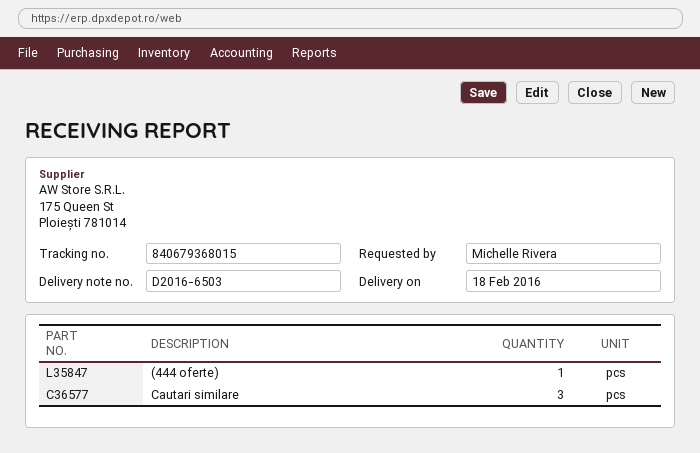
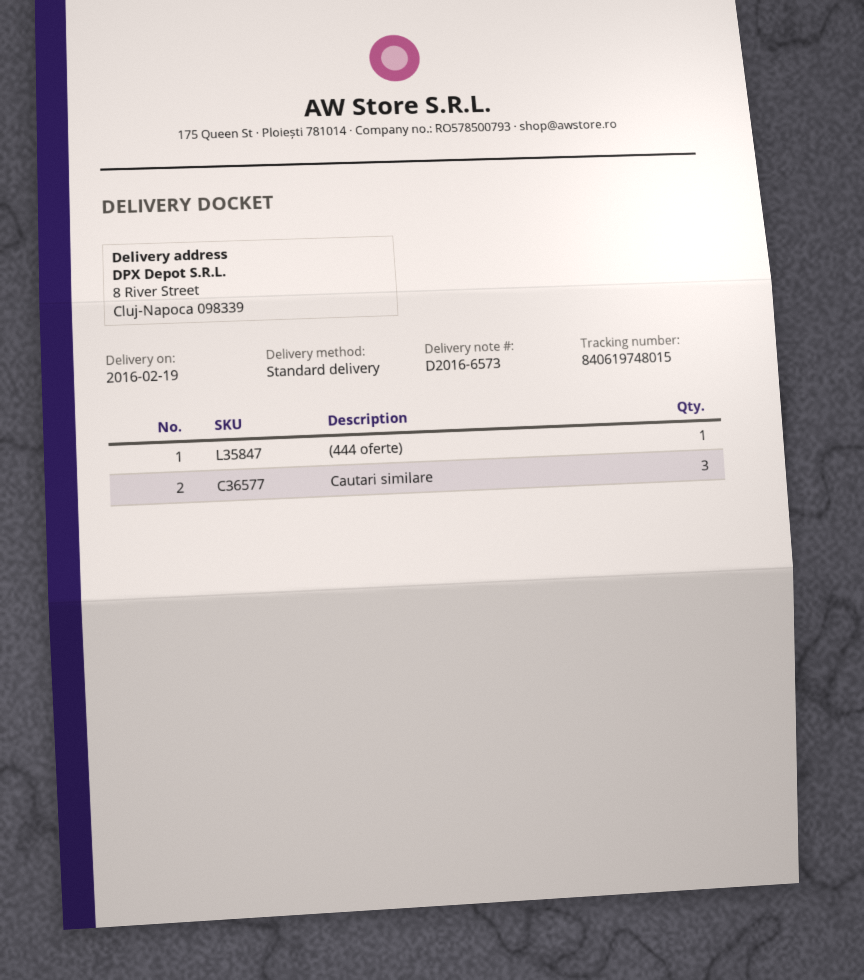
delivery note number: D2016-6503 -> D2016-6573
delivery date: 2016-02-18 -> 2016-02-19
tracking number: 840679368015 -> 840619748015

